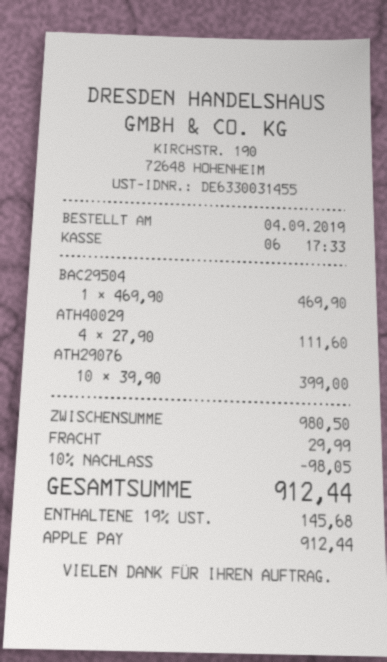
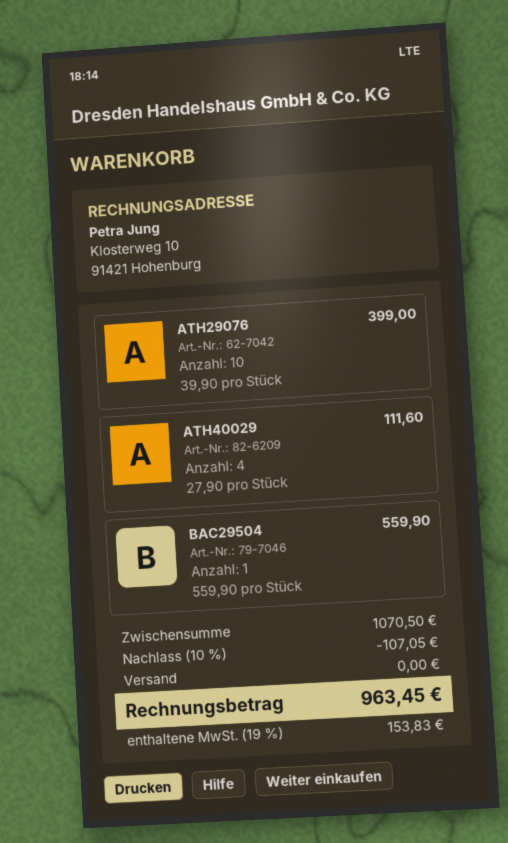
BAC29504: 1 x 469.90 = 469.90 -> 1 x 559.90 = 559.90
subtotal: 980.50 -> 1070.50
discount: 10% = 98.05 -> 10% = 107.05
shipping: 29.99 -> 0.00
tax: 19% = 145.68 -> 19% = 153.83
total: 912.44 -> 963.45

